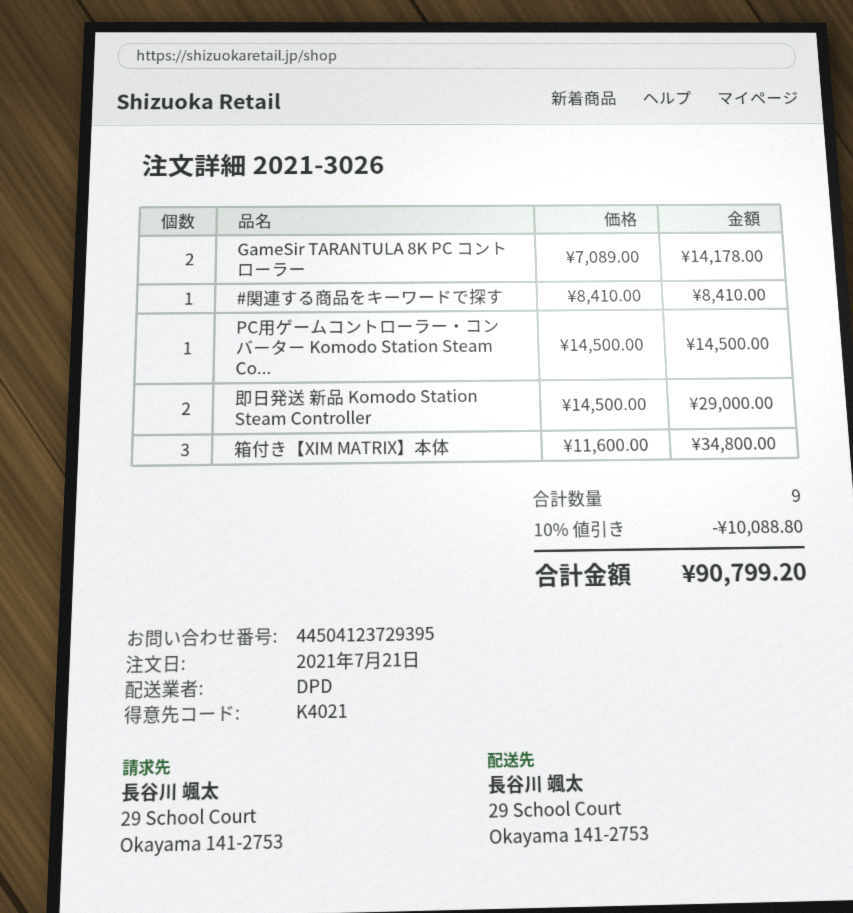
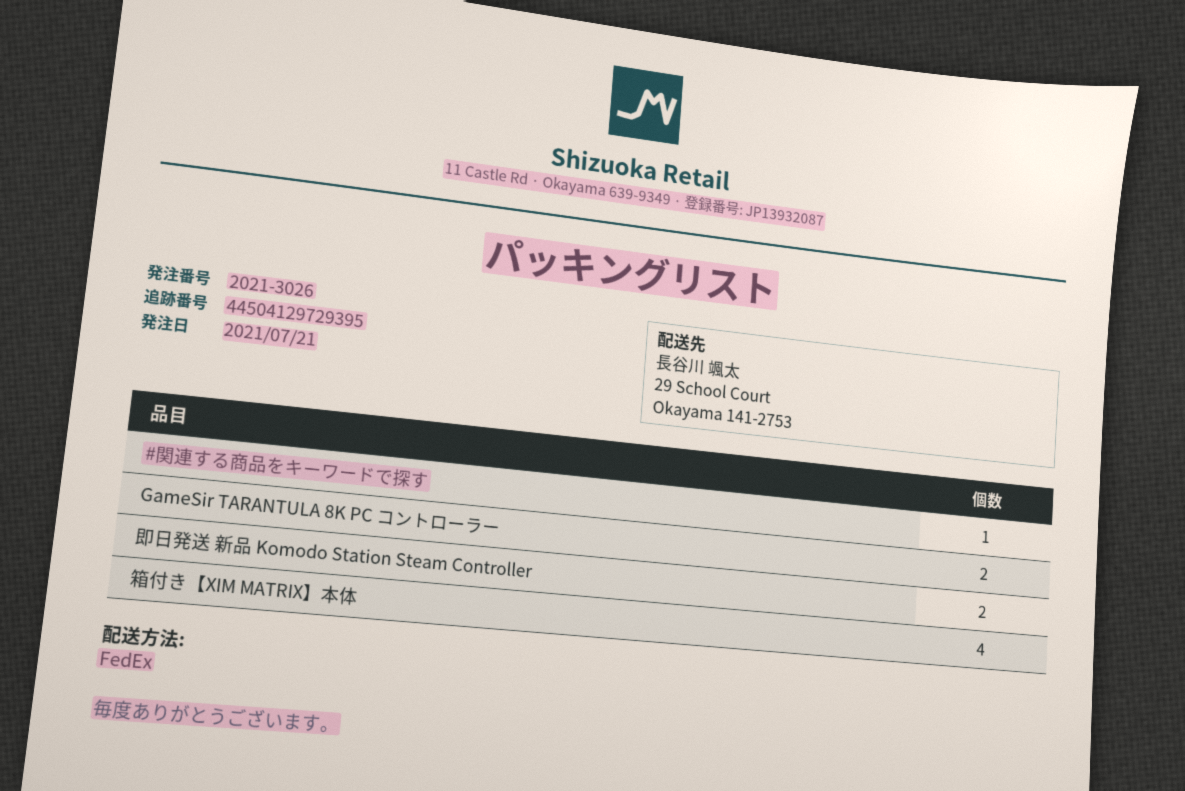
shipping method: DPD -> FedEx
tracking number: 44504123729395 -> 44504129729395
PC用ゲームコントローラー・コンバーター Komodo Station Steam Co...: 1 -> none
箱付き【XIM MATRIX】本体: 3 -> 4

